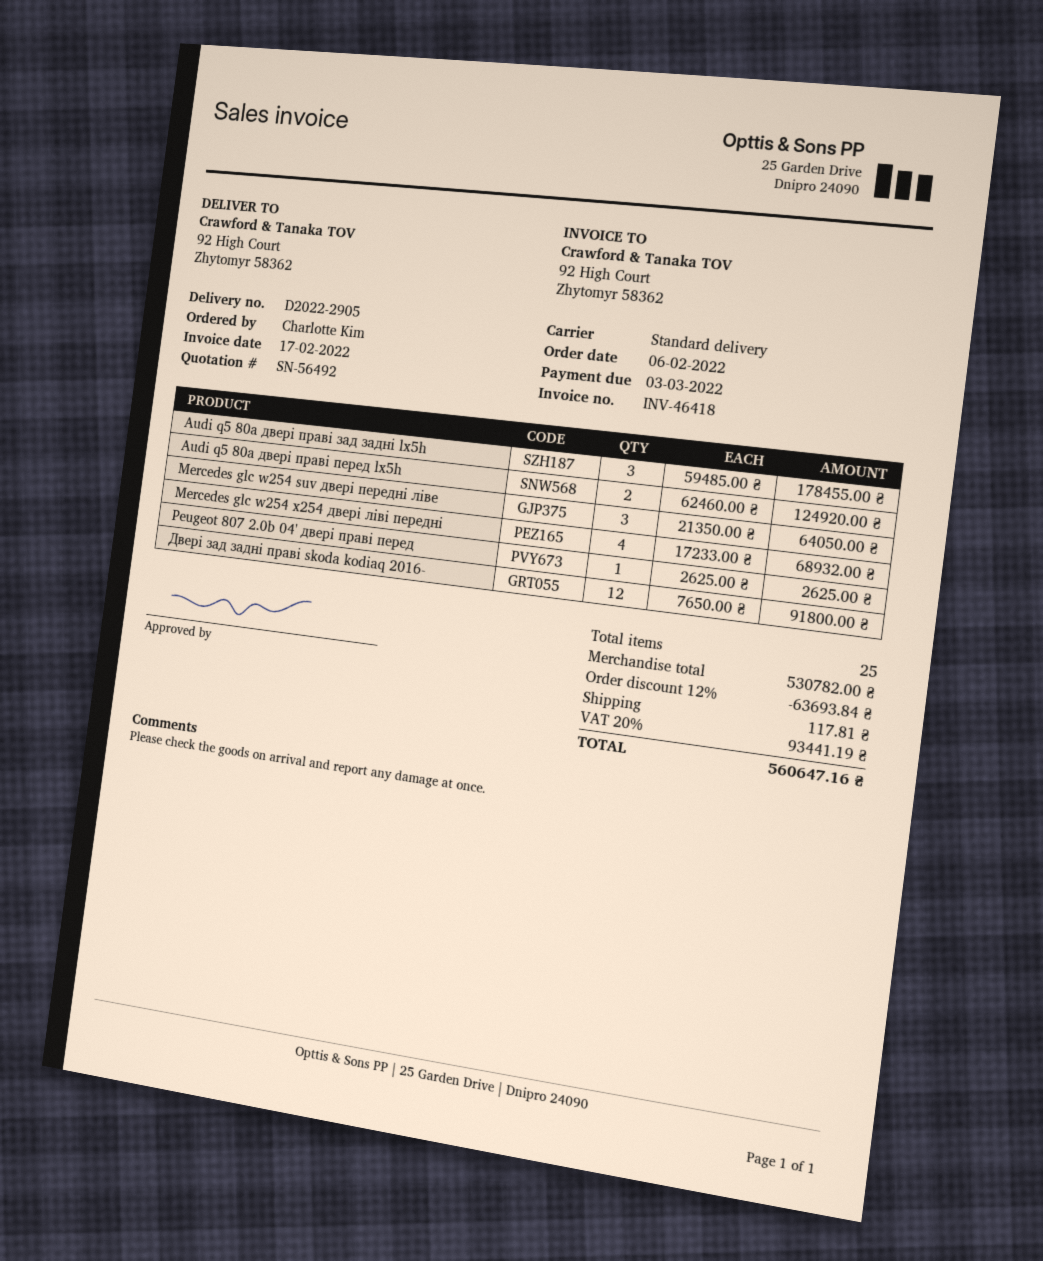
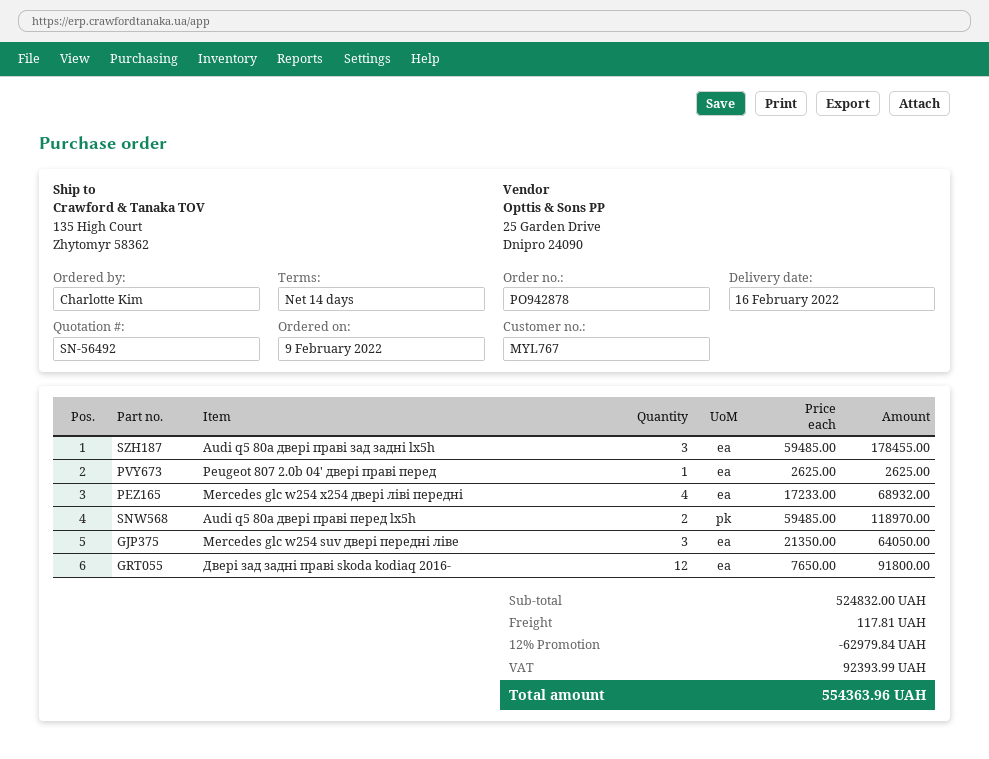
order date: 2022-02-06 -> 2022-02-09
ship to: 92 High Court, Zhytomyr 58362 -> 135 High Court, Zhytomyr 58362
Audi q5 80a двері праві перед lx5h: 2 x 62460.00 = 124920.00 -> 2 x 59485.00 = 118970.00
subtotal: 530782.00 -> 524832.00
discount: 12% = 63693.84 -> 12% = 62979.84
tax: 93441.19 -> 92393.99
total: 560647.16 -> 554363.96

